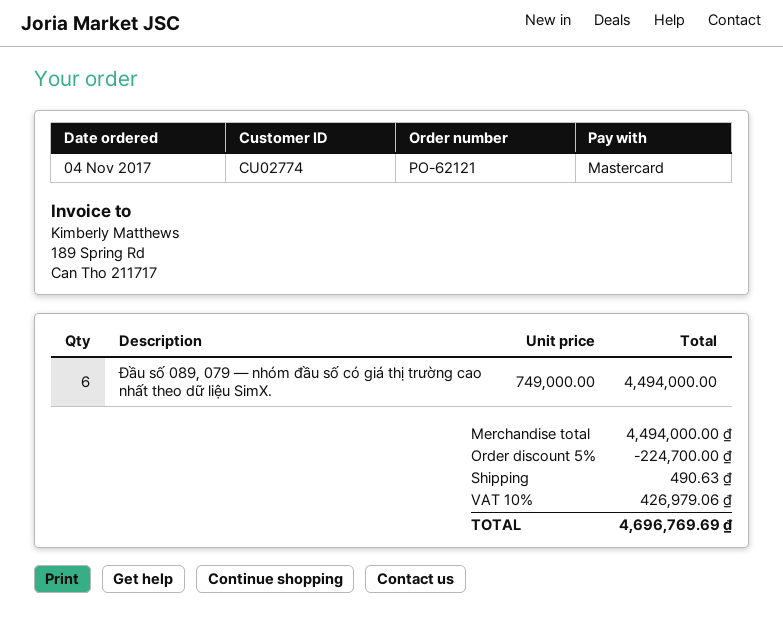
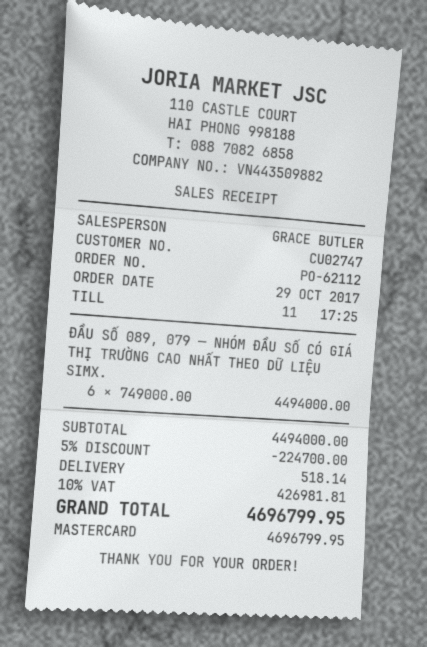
order number: PO-62121 -> PO-62112
order date: 2017-11-04 -> 2017-10-29
customer number: CU02774 -> CU02747
shipping: 490.63 -> 518.14
tax: 10% = 426979.06 -> 10% = 426981.81
total: 4696769.69 -> 4696799.95

